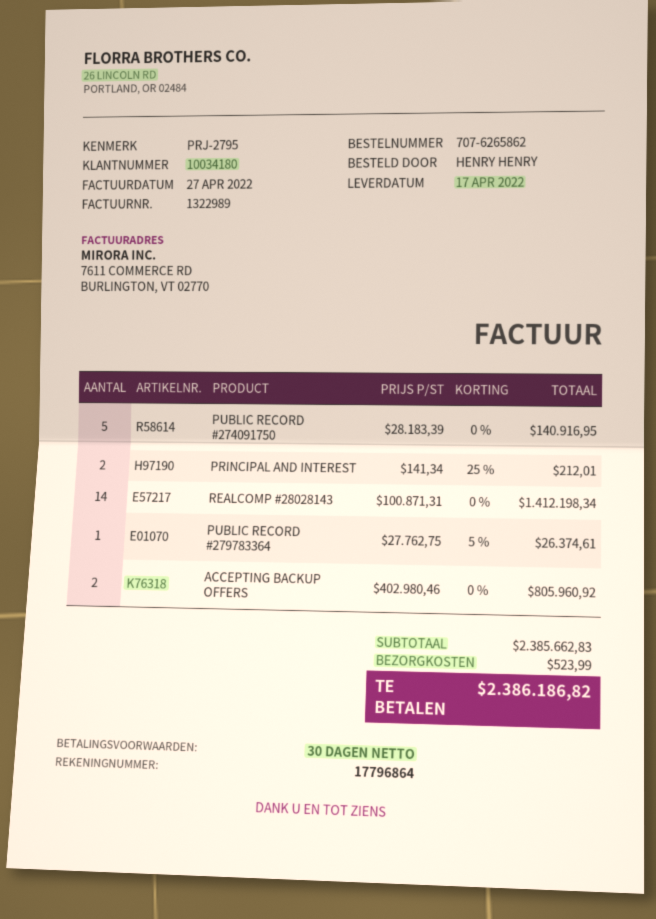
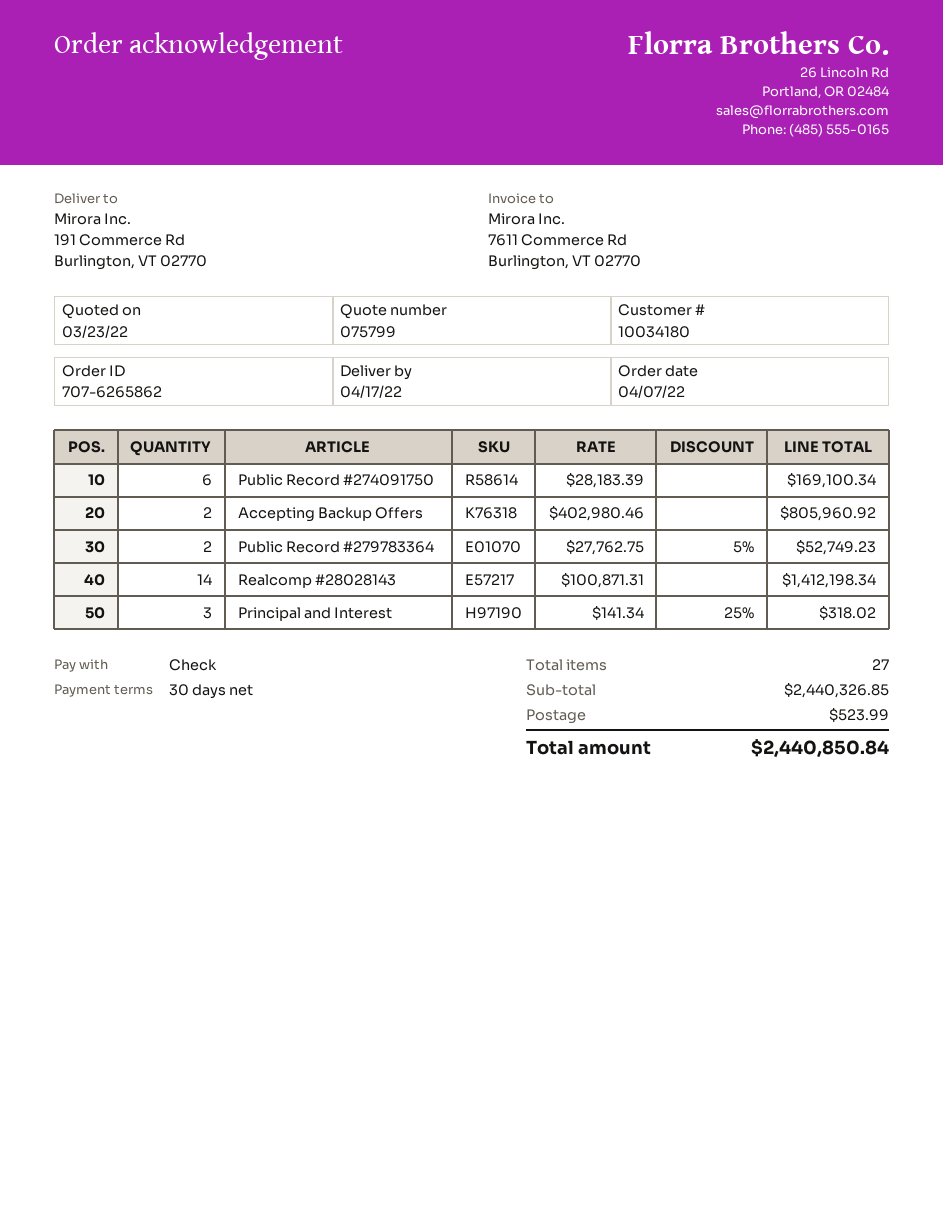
PUBLIC RECORD #274091750: 5 x 28183.39 = 140916.95 -> 6 x 28183.39 = 169100.34
PRINCIPAL AND INTEREST: 2 x 141.34 - 25% = 212.01 -> 3 x 141.34 - 25% = 318.02
PUBLIC RECORD #279783364: 1 x 27762.75 - 5% = 26374.61 -> 2 x 27762.75 - 5% = 52749.23
subtotal: 2385662.83 -> 2440326.85
total: 2386186.82 -> 2440850.84

